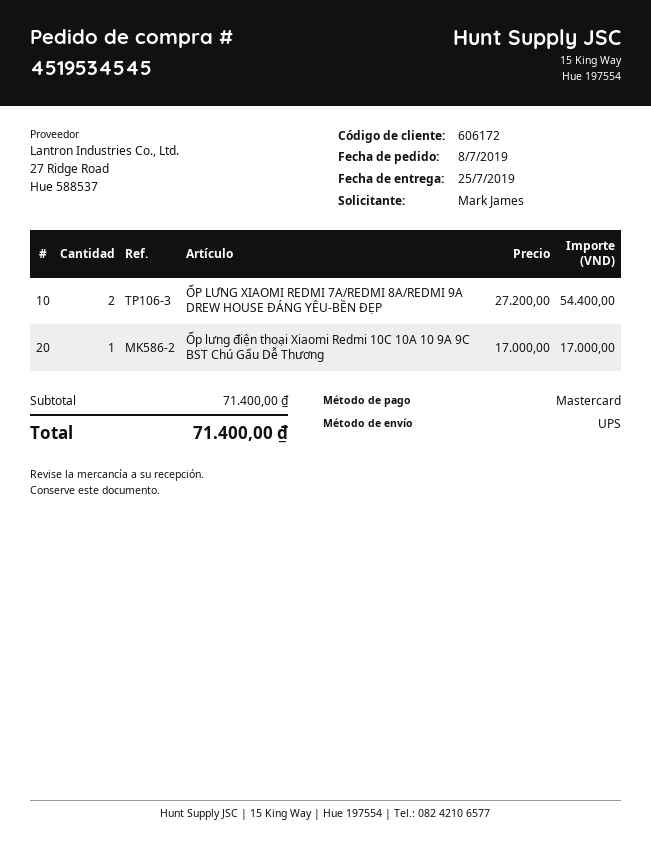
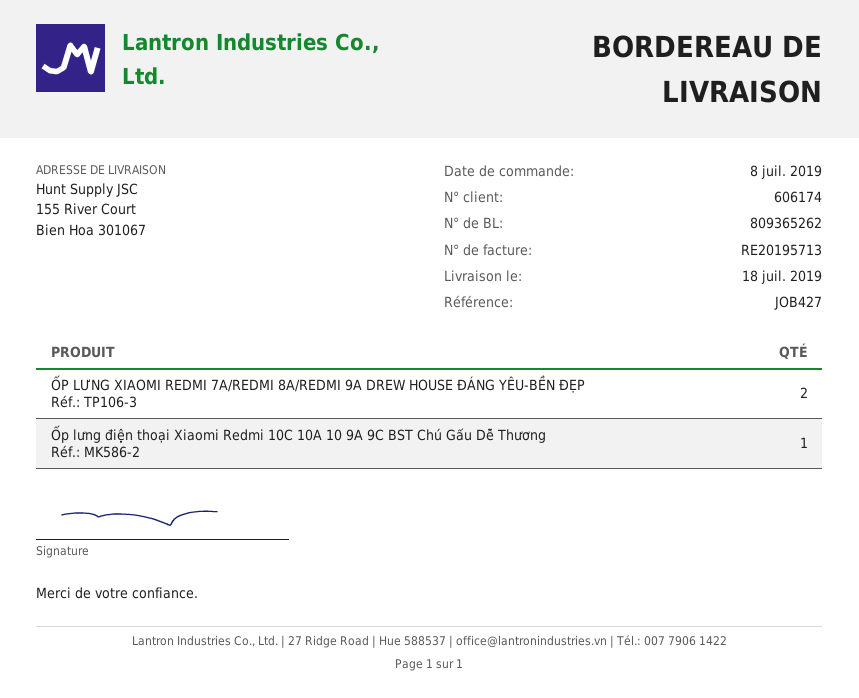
delivery date: 2019-07-25 -> 2019-07-18
customer number: 606172 -> 606174

